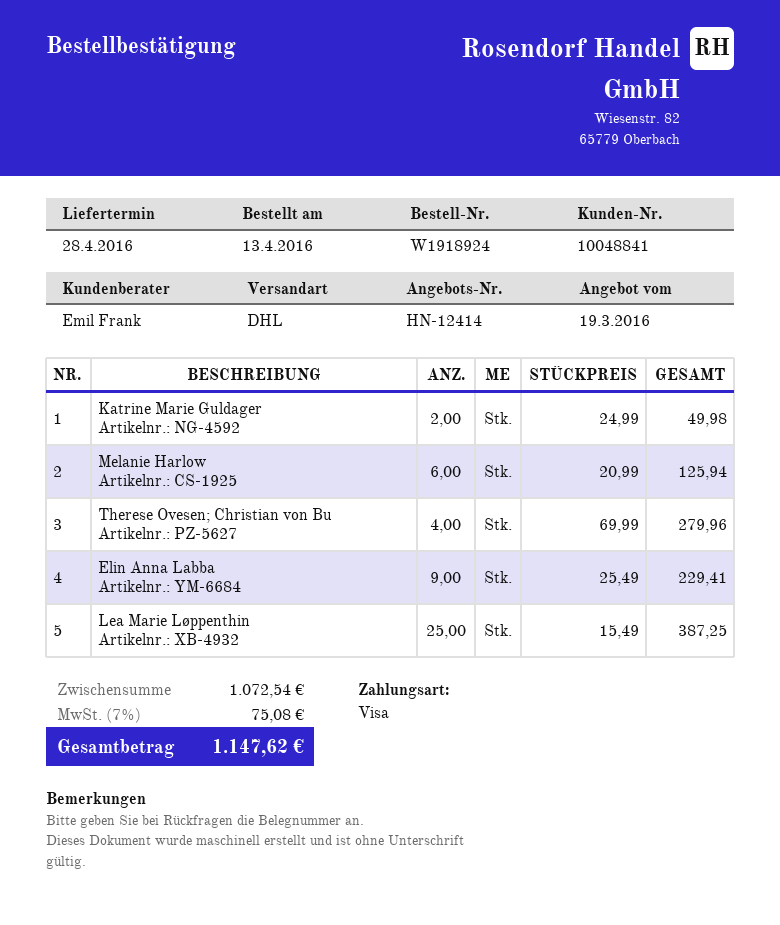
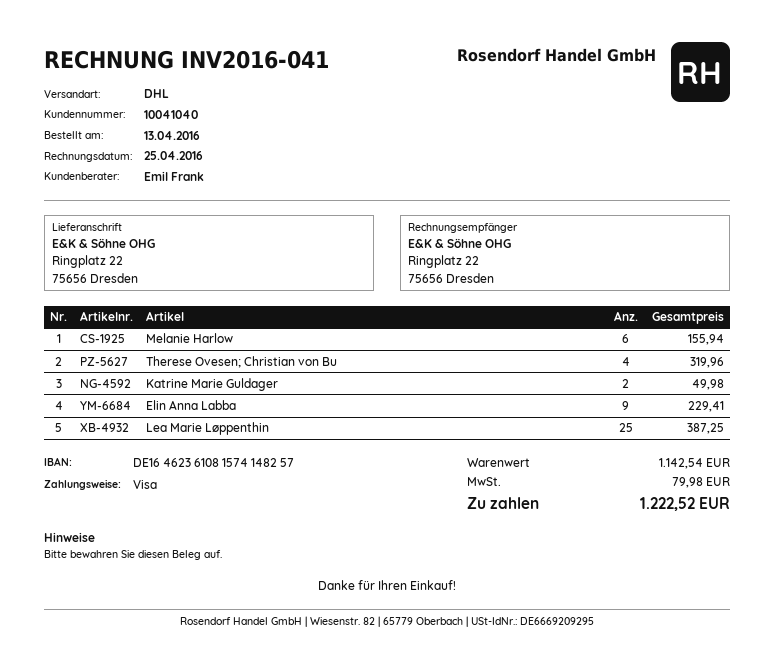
customer number: 10048841 -> 10041040
Melanie Harlow: 6 for 125.94 -> 6 for 155.94
Therese Ovesen; Christian von Bu: 4 for 279.96 -> 4 for 319.96
subtotal: 1072.54 -> 1142.54
tax: 75.08 -> 79.98
total: 1147.62 -> 1222.52

